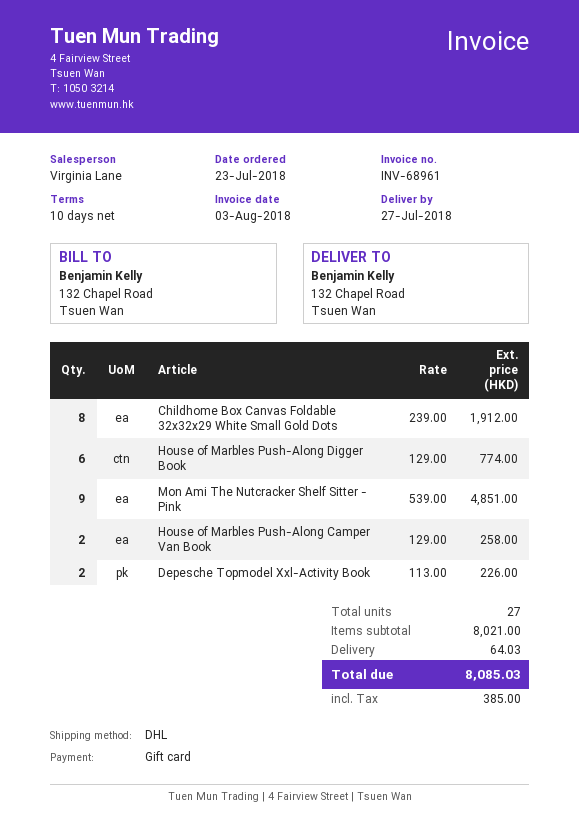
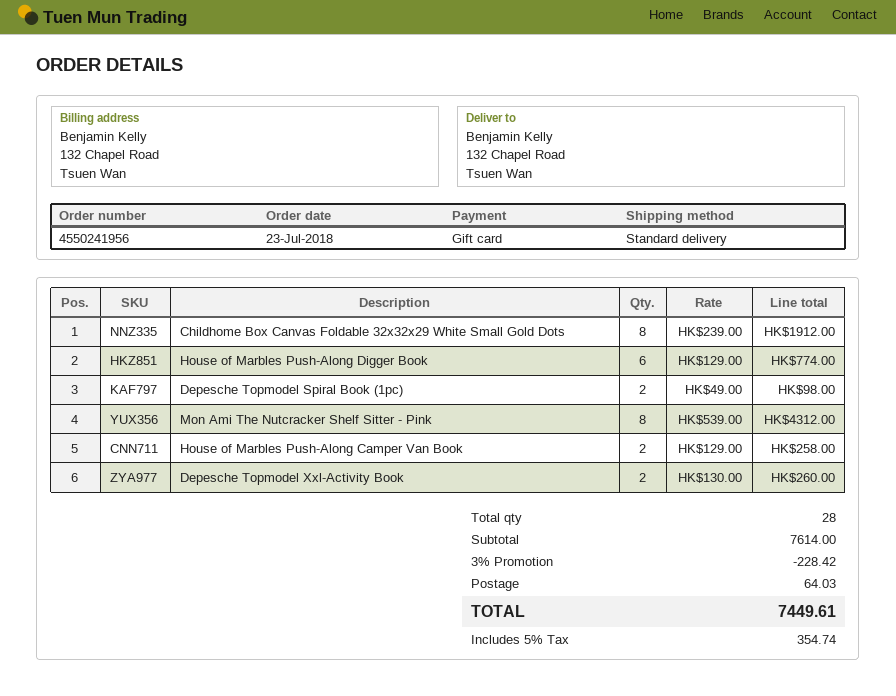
shipping method: DHL -> standard
Mon Ami The Nutcracker Shelf Sitter - Pink: 9 x 539.00 = 4851.00 -> 8 x 539.00 = 4312.00
Depesche Topmodel Xxl-Activity Book: 2 x 113.00 = 226.00 -> 2 x 130.00 = 260.00
Depesche Topmodel Spiral Book (1pc): none -> 2 x 49.00 = 98.00
total quantity: 27 -> 28
subtotal: 8021.00 -> 7614.00
discount: none -> 3% = 228.42
tax: 385.00 -> 354.74
total: 8085.03 -> 7449.61

